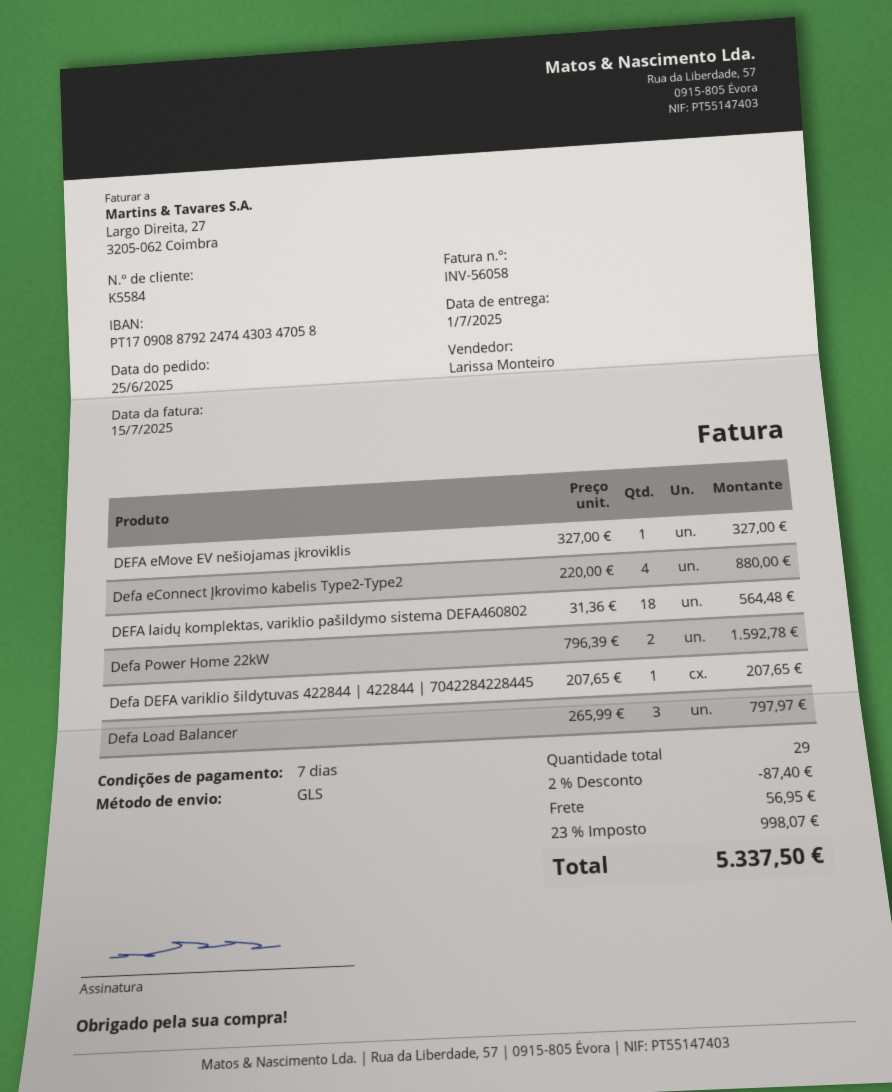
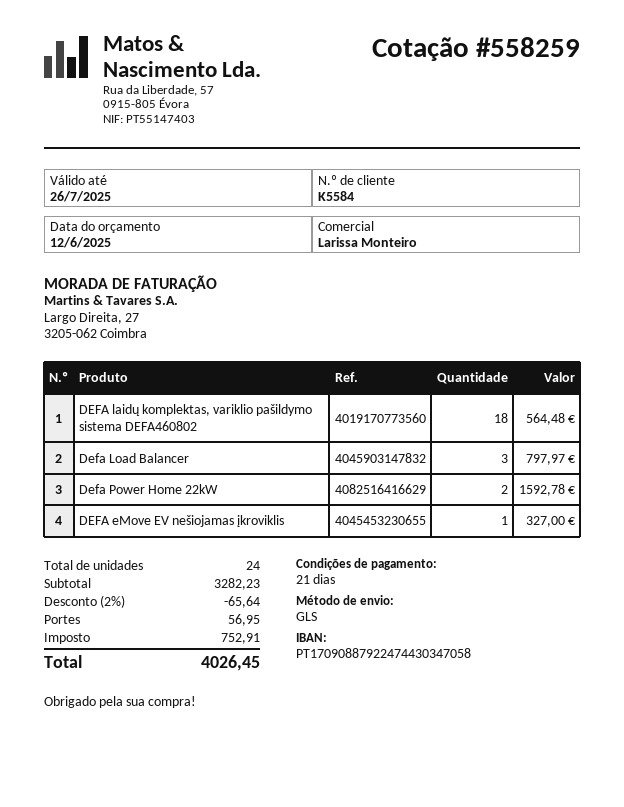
payment terms: 7 days -> 21 days
Defa eConnect Įkrovimo kabelis Type2-Type2: 4 for 880.00 -> none
Defa DEFA variklio šildytuvas 422844 | 422844 | 7042284228445: 1 for 207.65 -> none
total quantity: 29 -> 24
discount: 2% = 87.40 -> 2% = 65.64
tax: 998.07 -> 752.91
total: 5337.50 -> 4026.45

